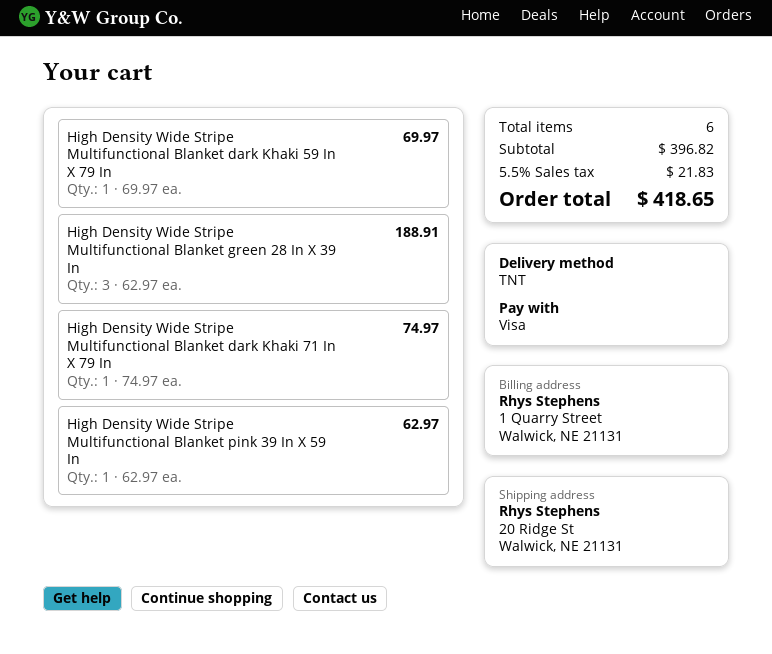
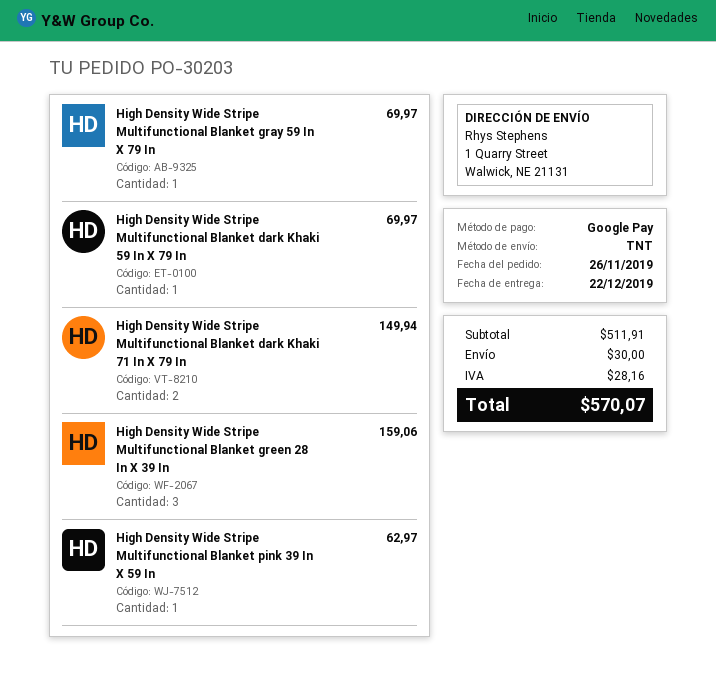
payment method: Visa -> Google Pay
ship to: 20 Ridge St, Walwick, NE 21131 -> 1 Quarry Street, Walwick, NE 21131
High Density Wide Stripe Multifunctional Blanket green 28 In X 39 In: 3 for 188.91 -> 3 for 159.06
High Density Wide Stripe Multifunctional Blanket dark Khaki 71 In X 79 In: 1 for 74.97 -> 2 for 149.94
High Density Wide Stripe Multifunctional Blanket gray 59 In X 79 In: none -> 1 for 69.97
subtotal: 396.82 -> 511.91
shipping: none -> 30.00
tax: 21.83 -> 28.16
total: 418.65 -> 570.07

